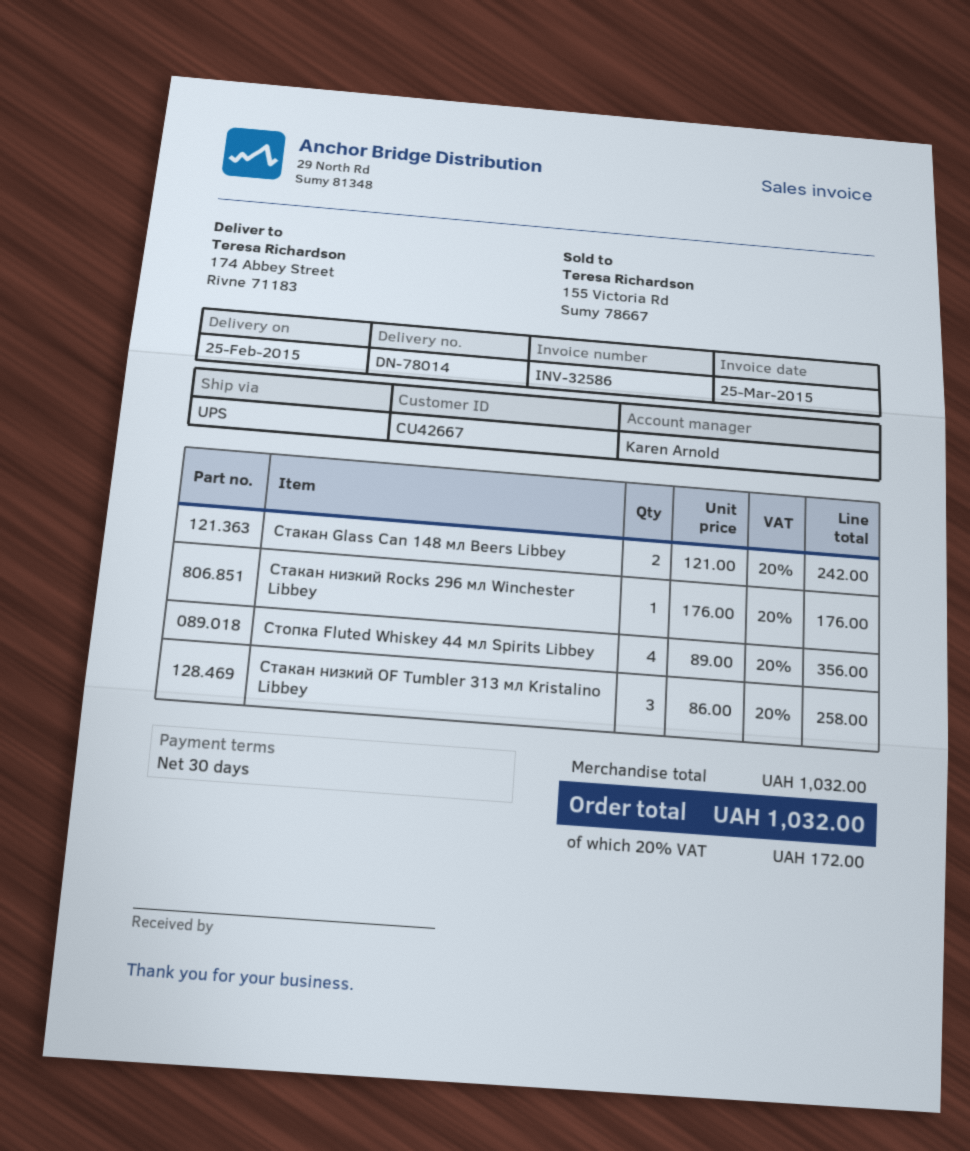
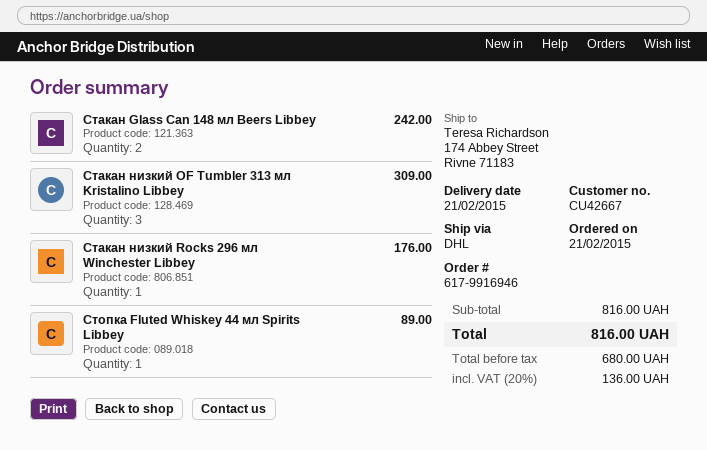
delivery date: 2015-02-25 -> 2015-02-21
shipping method: UPS -> DHL
Стопка Fluted Whiskey 44 мл Spirits Libbey: 4 for 356.00 -> 1 for 89.00
Стакан низкий OF Tumbler 313 мл Kristalino Libbey: 3 for 258.00 -> 3 for 309.00
subtotal: 1032.00 -> 816.00
tax: 20% = 172.00 -> 20% = 136.00
total: 1032.00 -> 816.00

